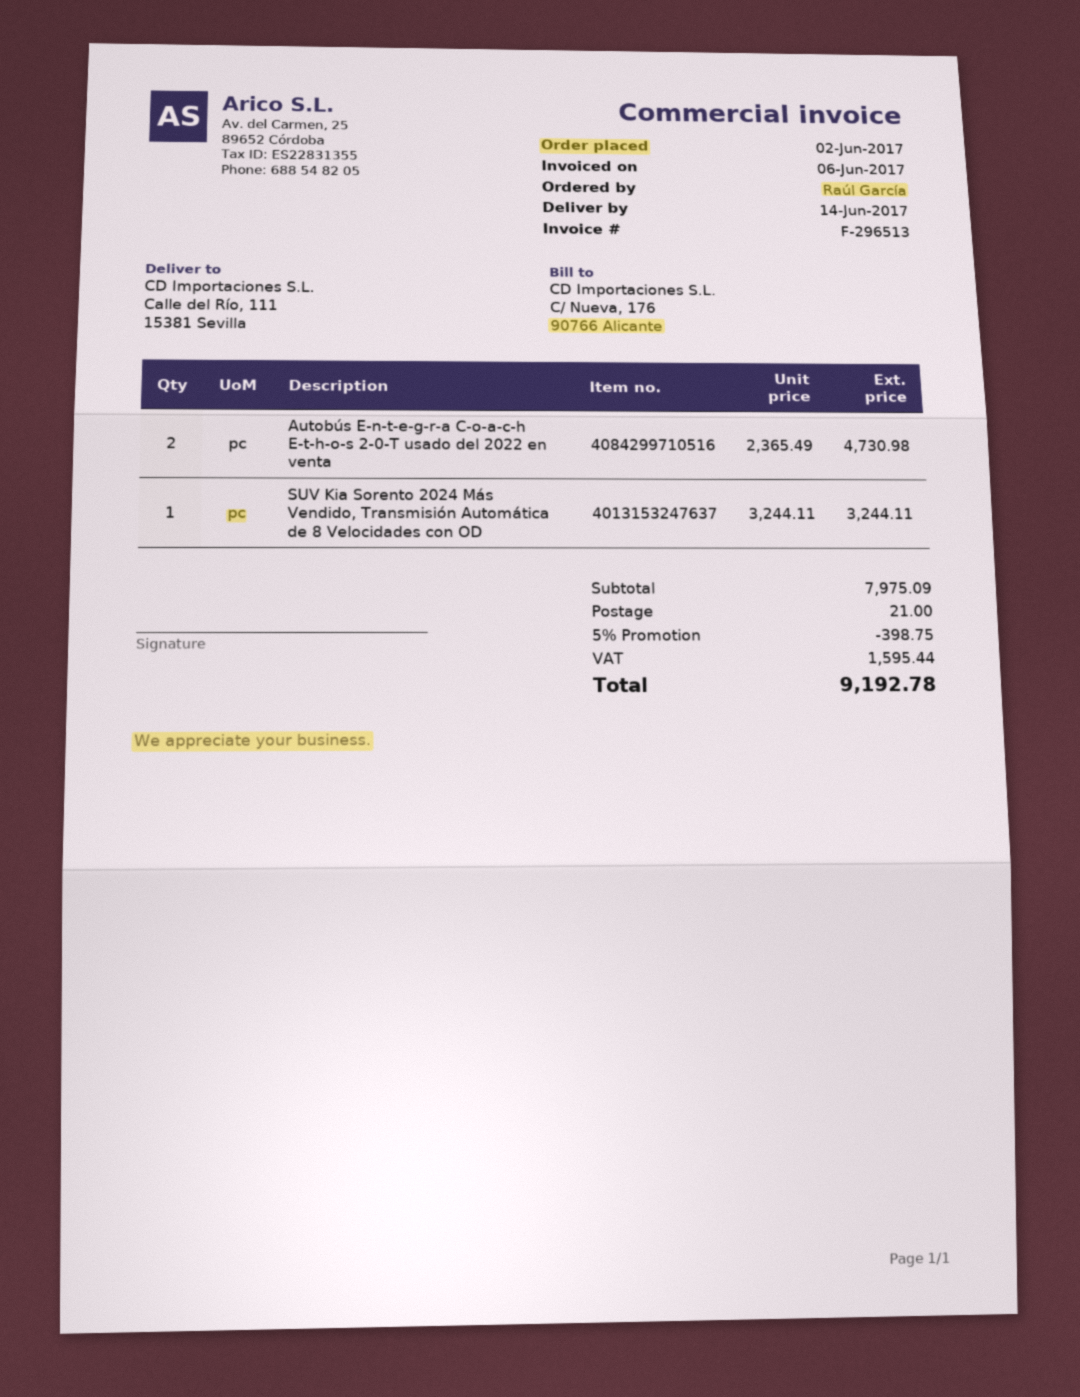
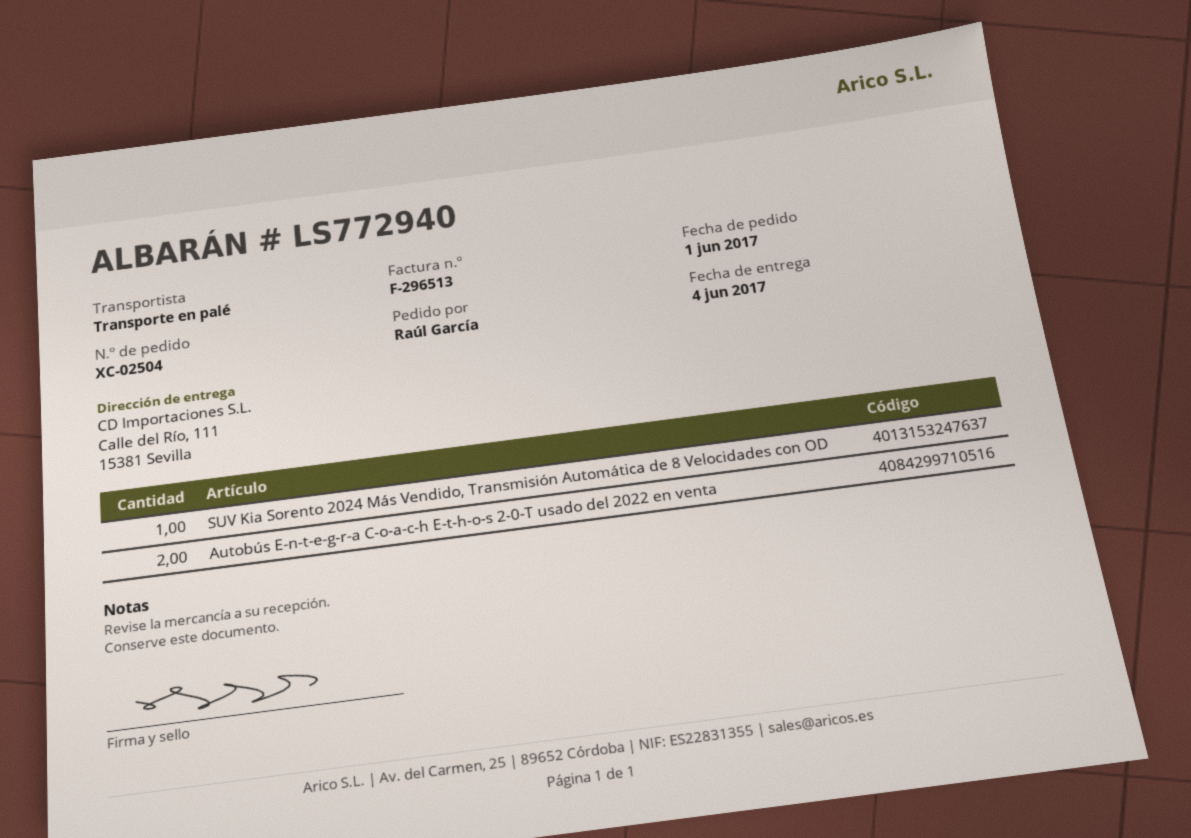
order date: 2017-06-02 -> 2017-06-01
delivery date: 2017-06-14 -> 2017-06-04

